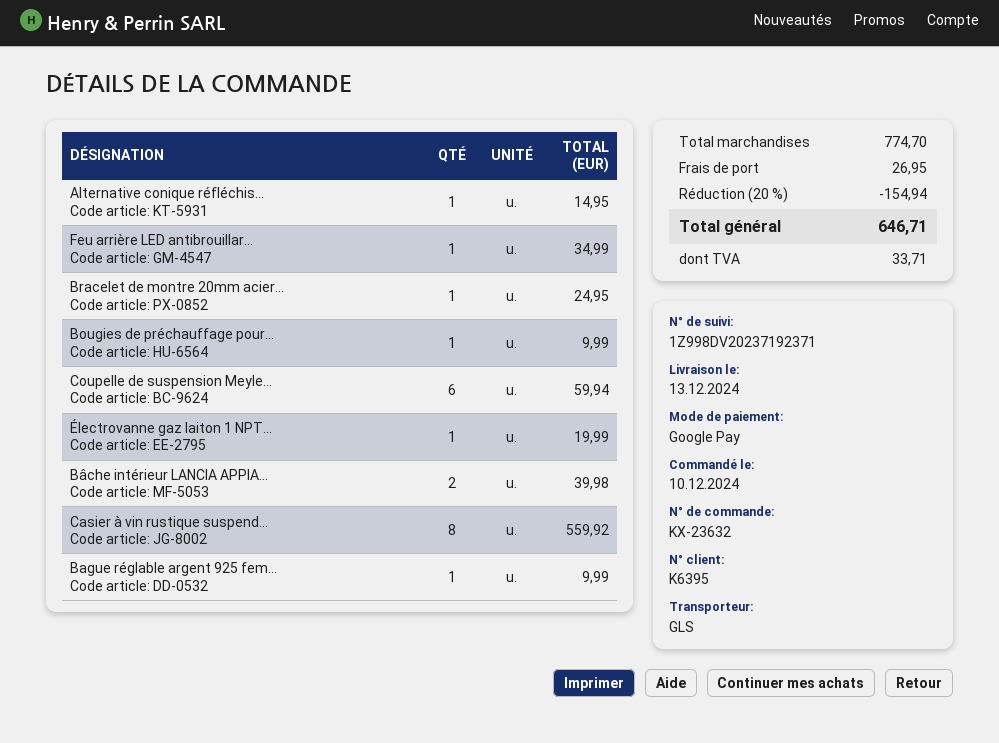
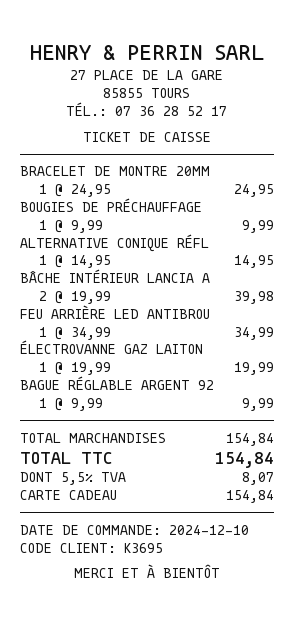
customer number: K6395 -> K3695
payment method: Google Pay -> gift card
Coupelle de suspension Meyle...: 6 for 59.94 -> none
Casier à vin rustique suspend...: 8 for 559.92 -> none
subtotal: 774.70 -> 154.84
discount: 20% = 154.94 -> none
shipping: 26.95 -> none
tax: 33.71 -> 8.07
total: 646.71 -> 154.84

